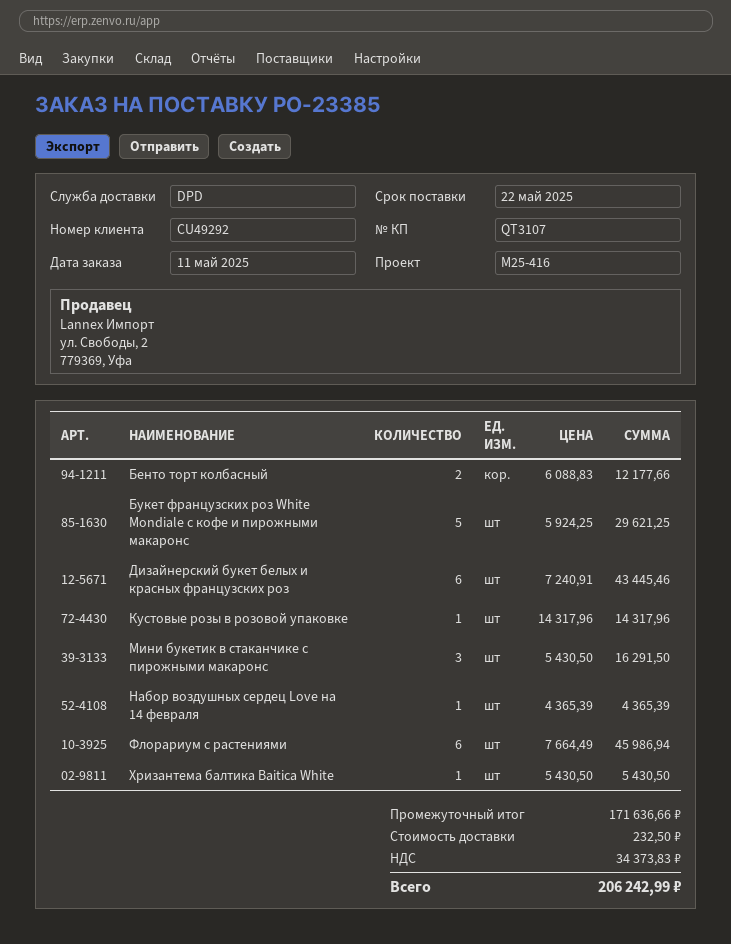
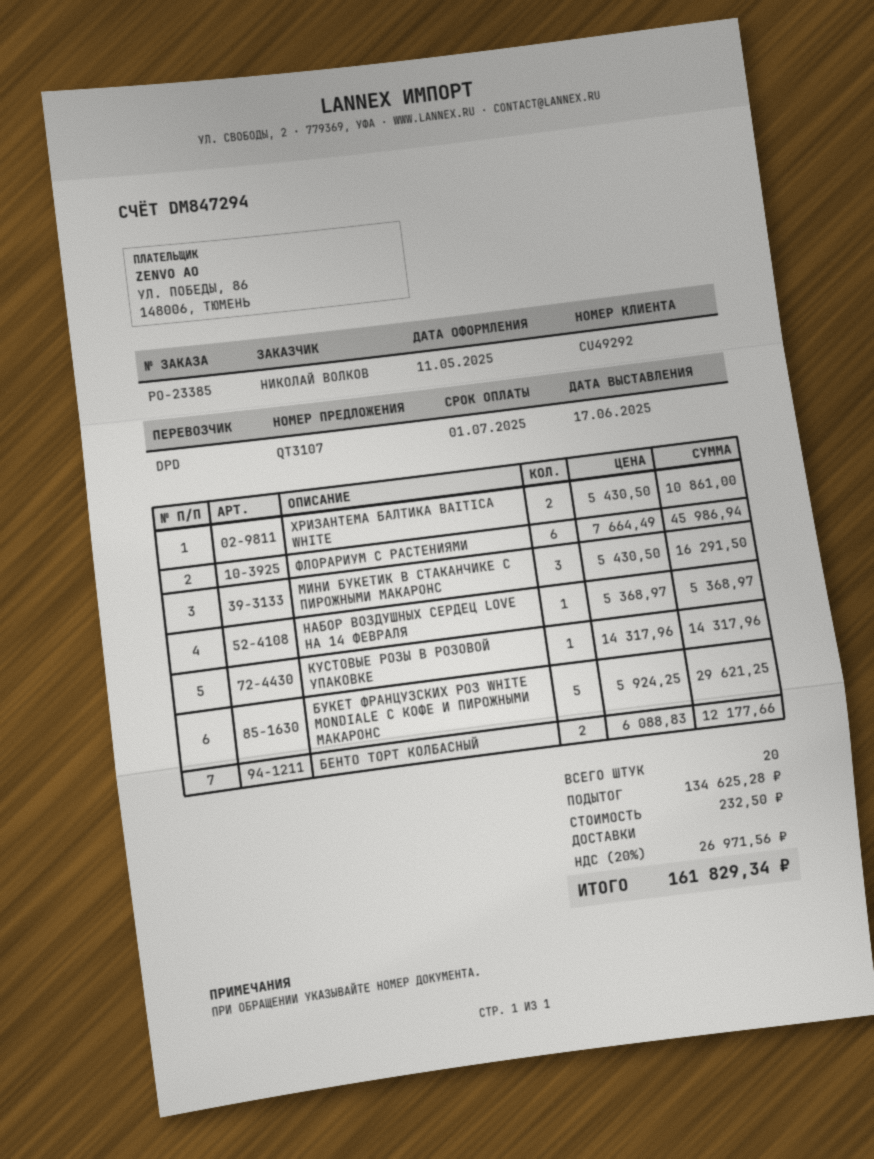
Дизайнерский букет белых и красных французских роз: 6 x 7240.91 = 43445.46 -> none
Набор воздушных сердец Love на 14 февраля: 1 x 4365.39 = 4365.39 -> 1 x 5368.97 = 5368.97
Хризантема балтика Baitica White: 1 x 5430.50 = 5430.50 -> 2 x 5430.50 = 10861.00
subtotal: 171636.66 -> 134625.28
tax: 34373.83 -> 26971.56
total: 206242.99 -> 161829.34

